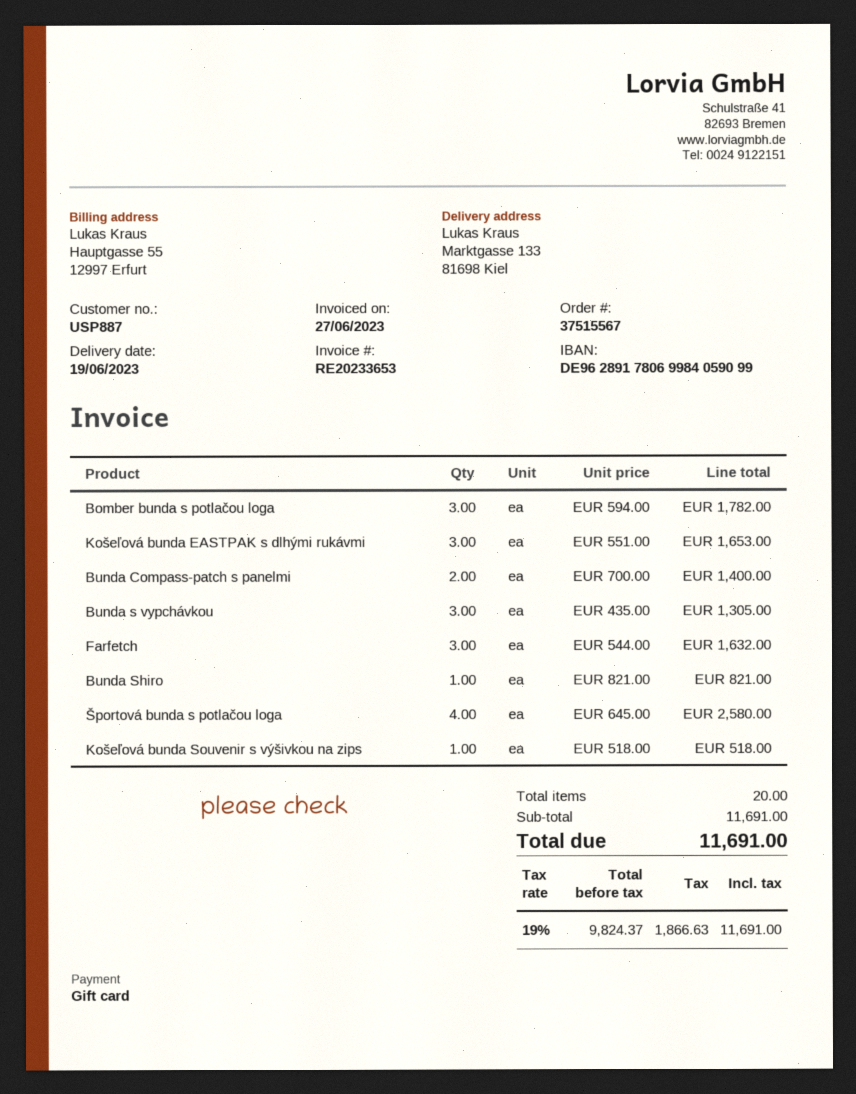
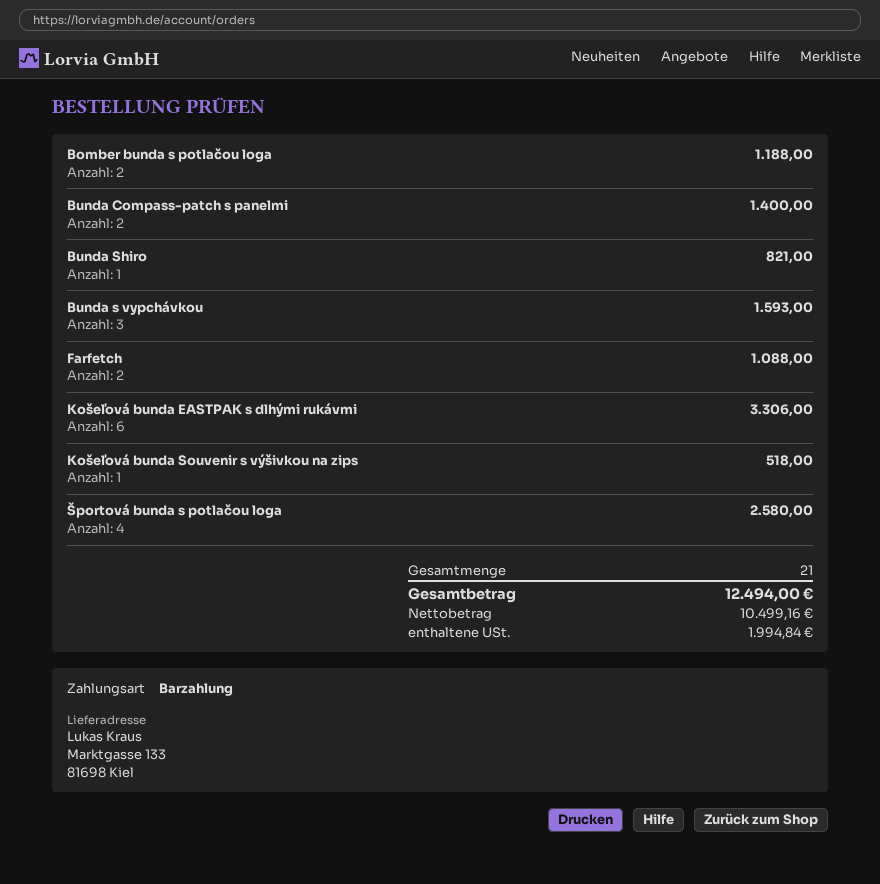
payment method: gift card -> cash
Bomber bunda s potlačou loga: 3 for 1782.00 -> 2 for 1188.00
Košeľová bunda EASTPAK s dlhými rukávmi: 3 for 1653.00 -> 6 for 3306.00
Bunda s vypchávkou: 3 for 1305.00 -> 3 for 1593.00
Farfetch: 3 for 1632.00 -> 2 for 1088.00
total quantity: 20 -> 21
net: 9824.37 -> 10499.16
tax: 1866.63 -> 1994.84
total: 11691.00 -> 12494.00

